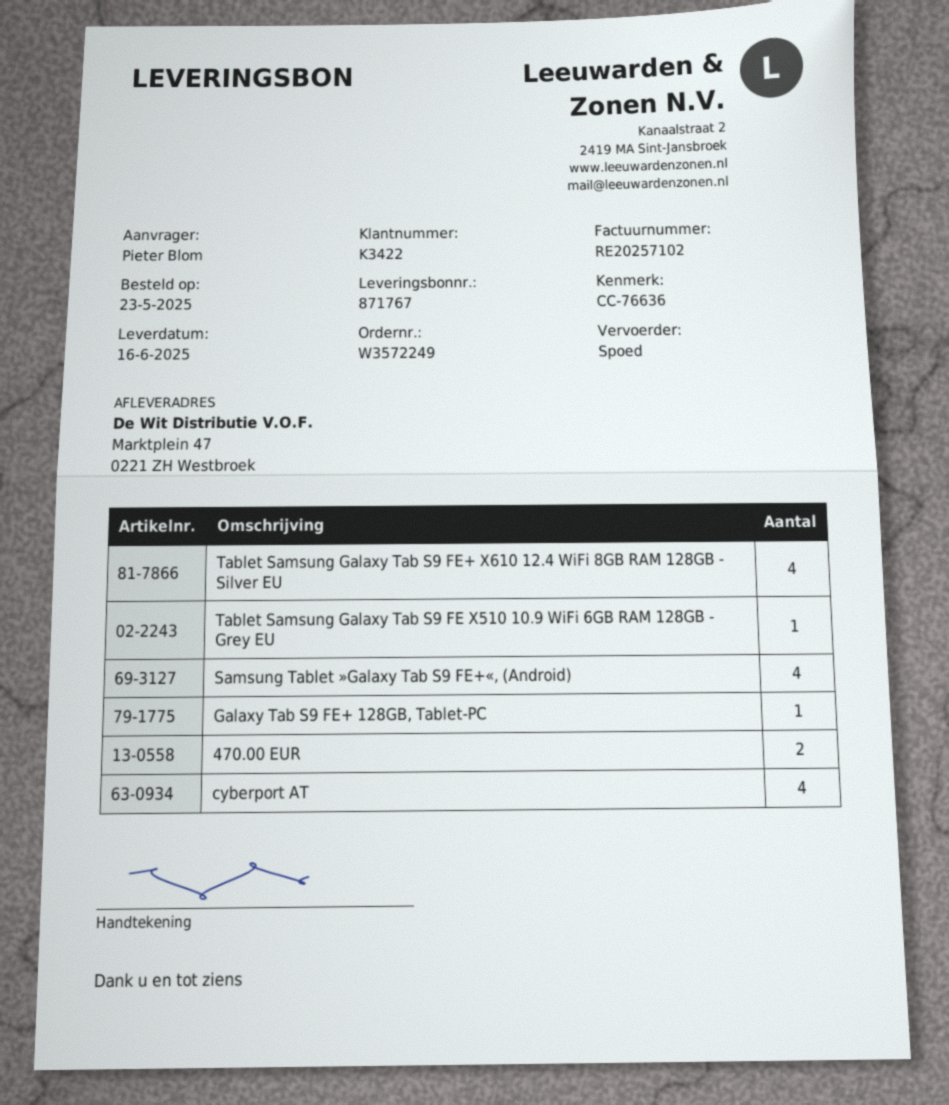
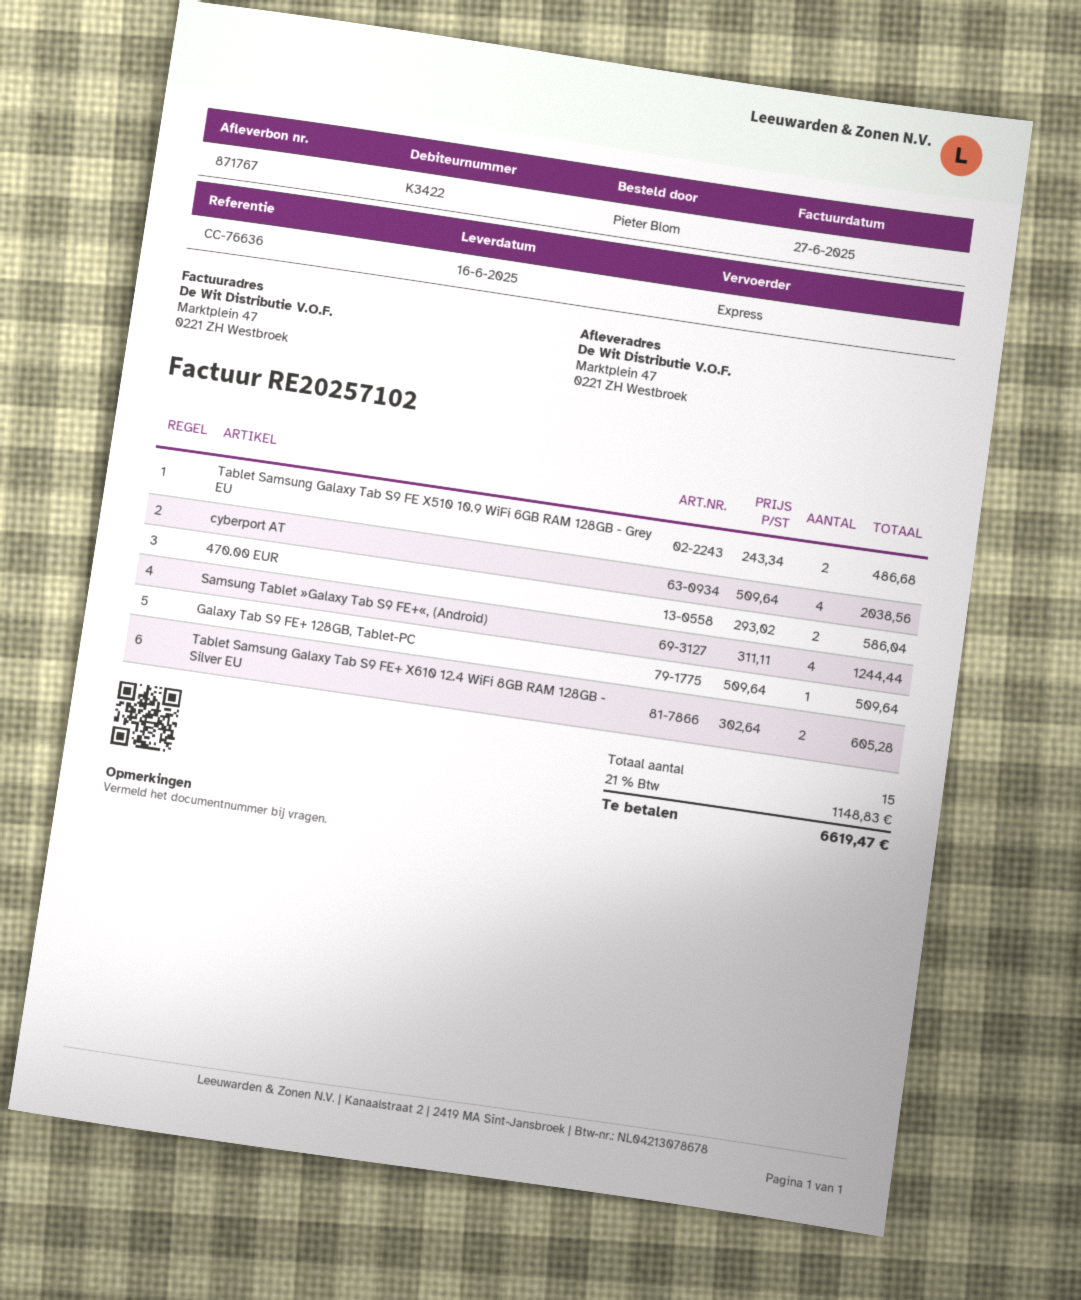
Tablet Samsung Galaxy Tab S9 FE+ X610 12.4 WiFi 8GB RAM 128GB - Silver EU: 4 -> 2
Tablet Samsung Galaxy Tab S9 FE X510 10.9 WiFi 6GB RAM 128GB - Grey EU: 1 -> 2

